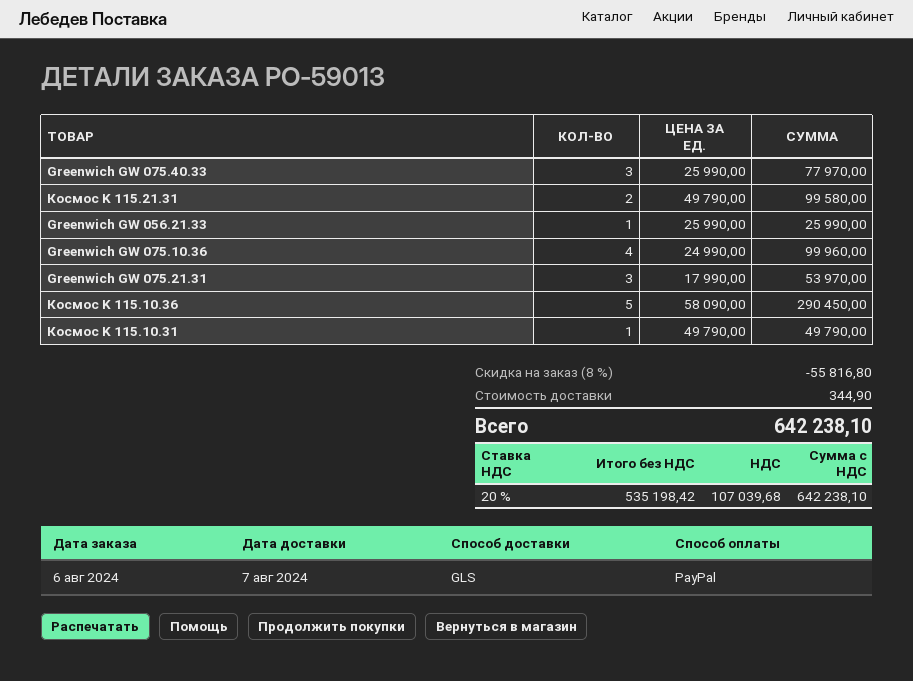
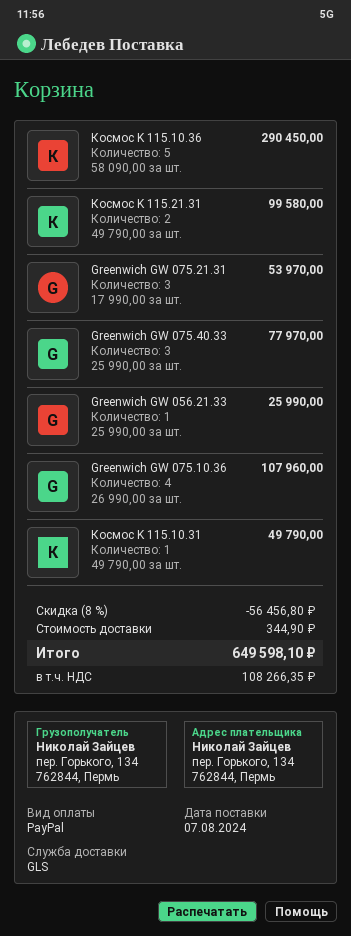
Greenwich GW 075.10.36: 4 x 24990.00 = 99960.00 -> 4 x 26990.00 = 107960.00
discount: 8% = 55816.80 -> 8% = 56456.80
tax: 107039.68 -> 108266.35
total: 642238.10 -> 649598.10

